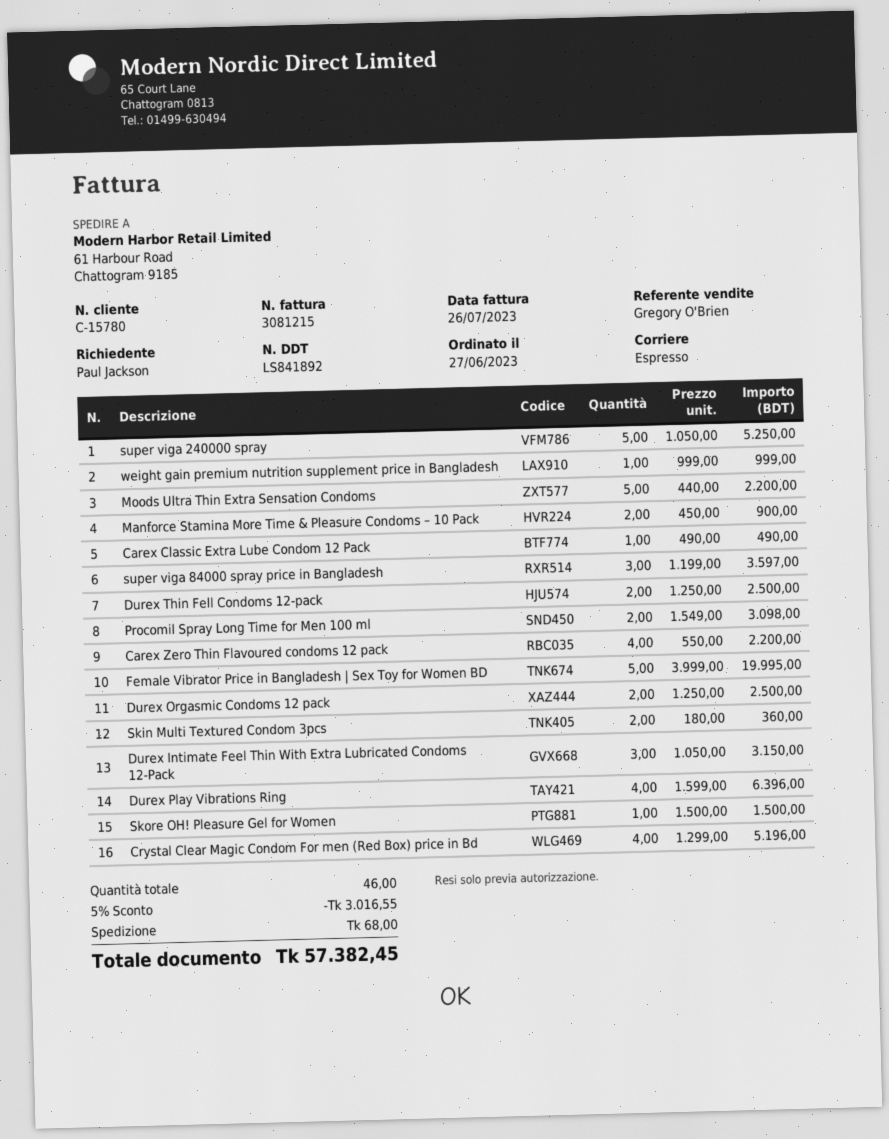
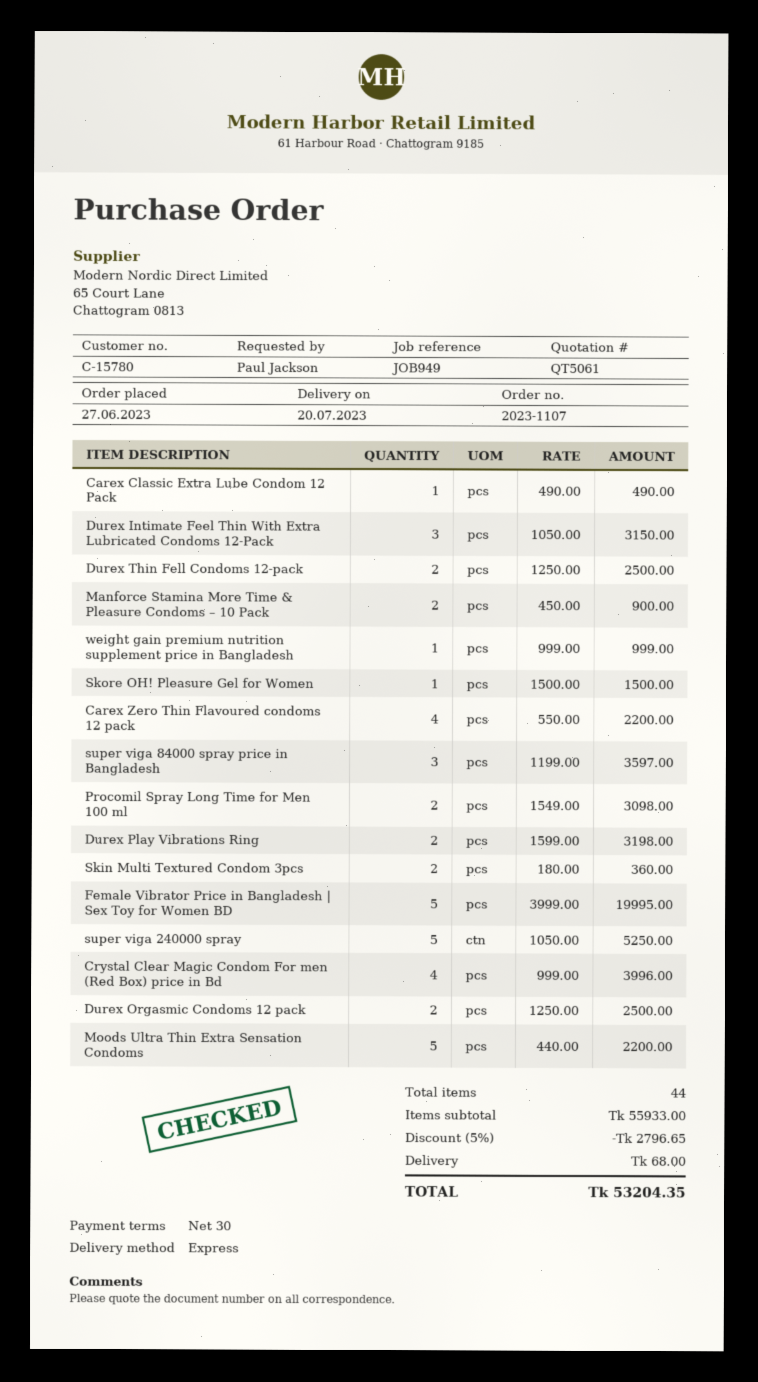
Durex Play Vibrations Ring: 4 x 1599.00 = 6396.00 -> 2 x 1599.00 = 3198.00
Crystal Clear Magic Condom For men (Red Box) price in Bd: 4 x 1299.00 = 5196.00 -> 4 x 999.00 = 3996.00
total quantity: 46 -> 44
discount: 5% = 3016.55 -> 5% = 2796.65
total: 57382.45 -> 53204.35

